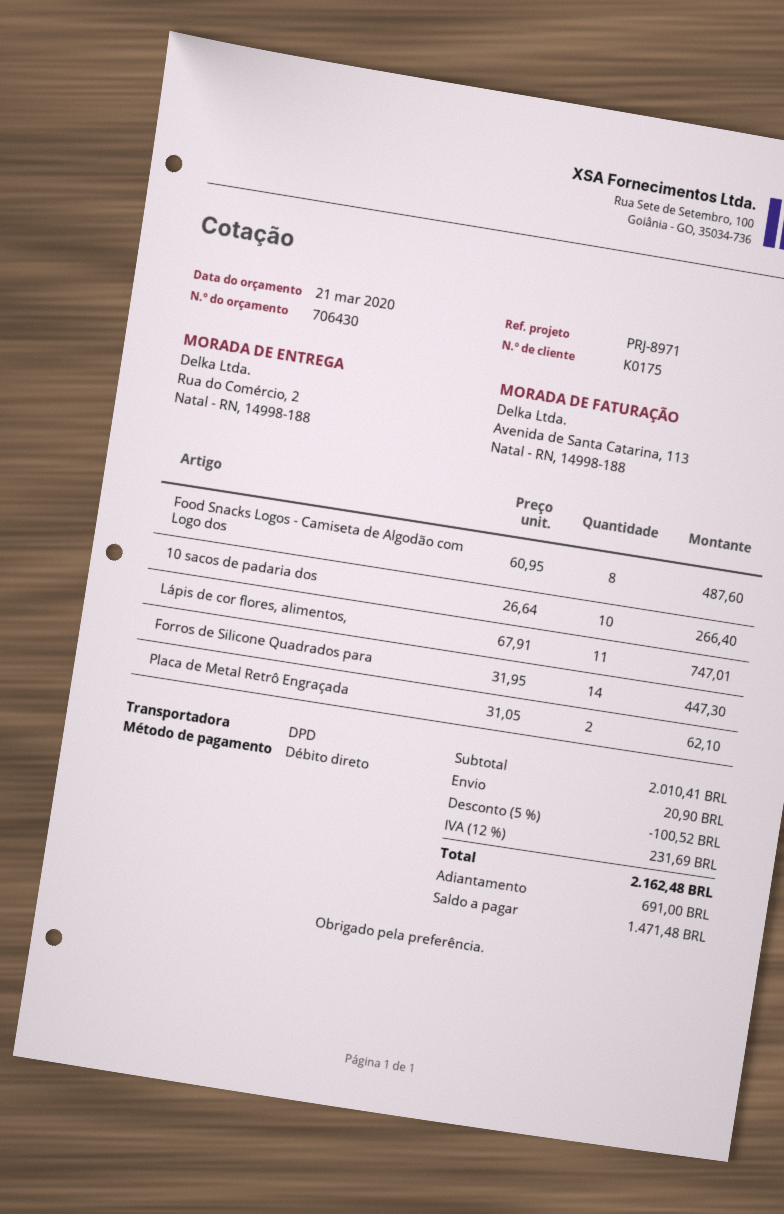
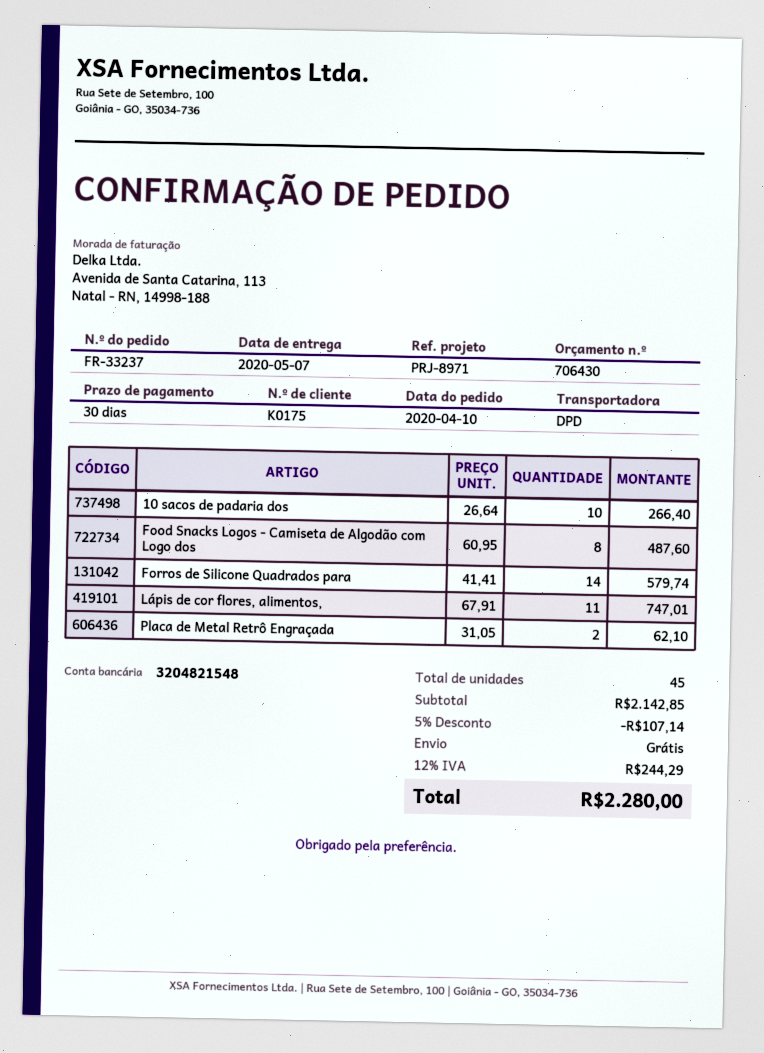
Forros de Silicone Quadrados para: 14 x 31.95 = 447.30 -> 14 x 41.41 = 579.74
subtotal: 2010.41 -> 2142.85
discount: 5% = 100.52 -> 5% = 107.14
shipping: 20.90 -> 0.00
tax: 12% = 231.69 -> 12% = 244.29
total: 2162.48 -> 2280.00

